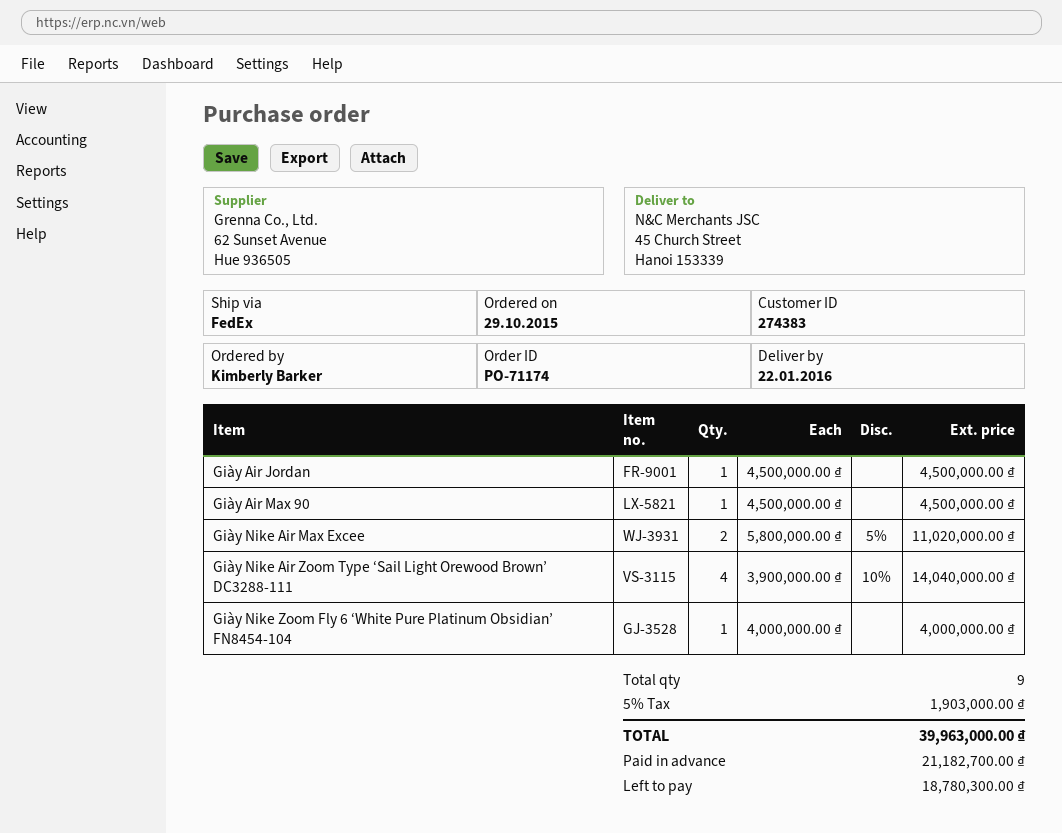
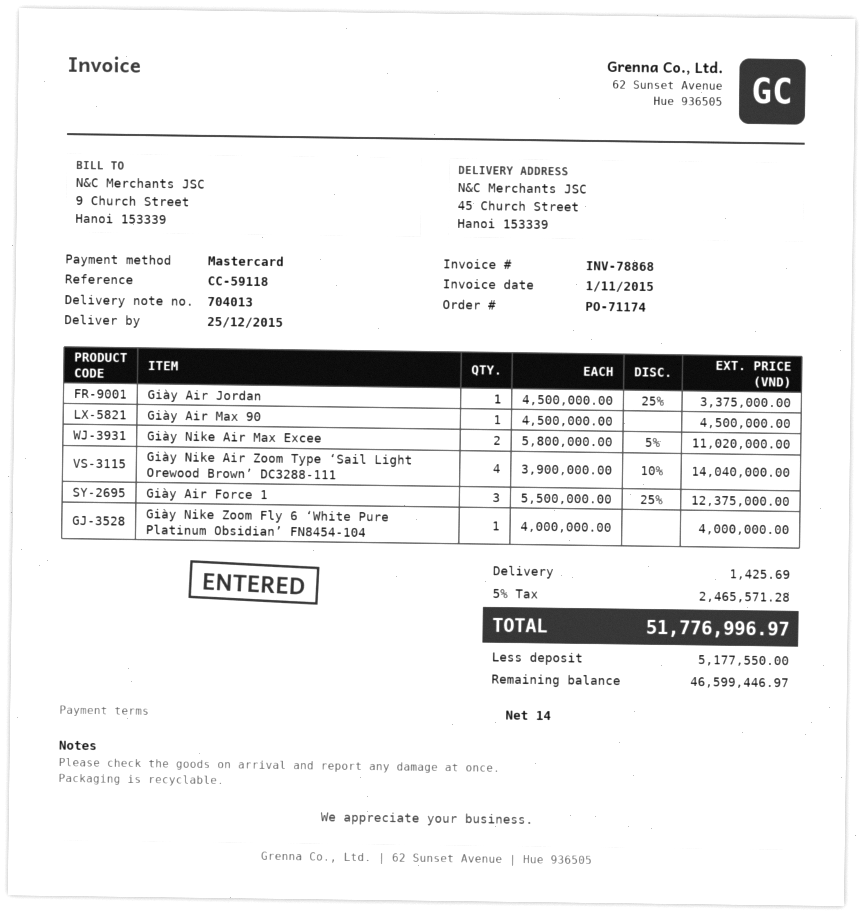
delivery date: 2016-01-22 -> 2015-12-25
Giày Air Jordan: 1 x 4500000.00 = 4500000.00 -> 1 x 4500000.00 - 25% = 3375000.00
Giày Air Force 1: none -> 3 x 5500000.00 - 25% = 12375000.00
shipping: none -> 1425.69
tax: 5% = 1903000.00 -> 5% = 2465571.28
total: 39963000.00 -> 51776996.97
deposit: 21182700.00 -> 5177550.00
balance: 18780300.00 -> 46599446.97

